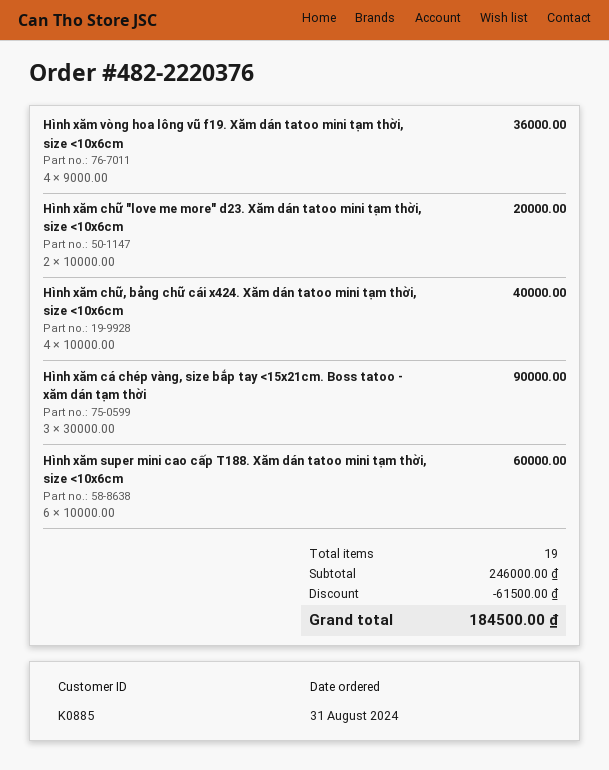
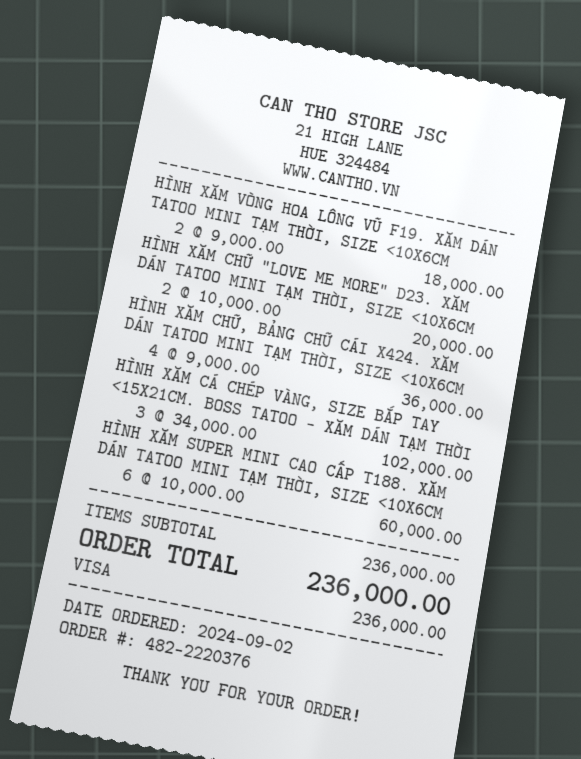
order date: 2024-08-31 -> 2024-09-02
Hình xăm vòng hoa lông vũ f19. Xăm dán tatoo mini tạm thời, size <10x6cm: 4 x 9000.00 = 36000.00 -> 2 x 9000.00 = 18000.00
Hình xăm chữ, bảng chữ cái x424. Xăm dán tatoo mini tạm thời, size <10x6cm: 4 x 10000.00 = 40000.00 -> 4 x 9000.00 = 36000.00
Hình xăm cá chép vàng, size bắp tay <15x21cm. Boss tatoo - xăm dán tạm thời: 3 x 30000.00 = 90000.00 -> 3 x 34000.00 = 102000.00
subtotal: 246000.00 -> 236000.00
discount: 61500.00 -> none
total: 184500.00 -> 236000.00

